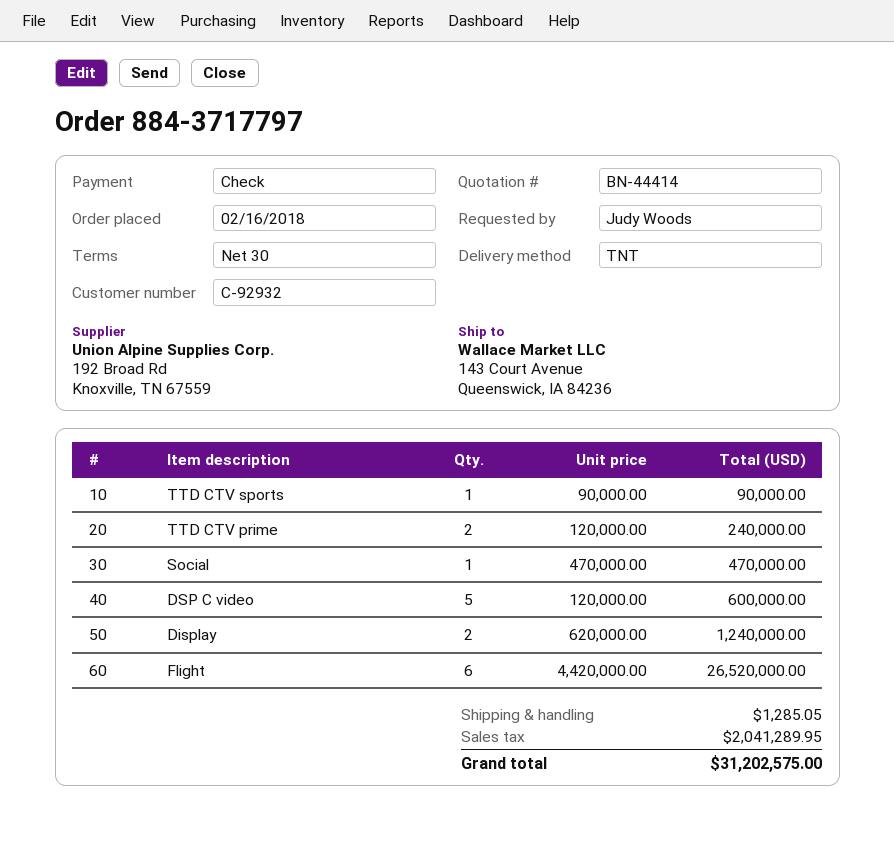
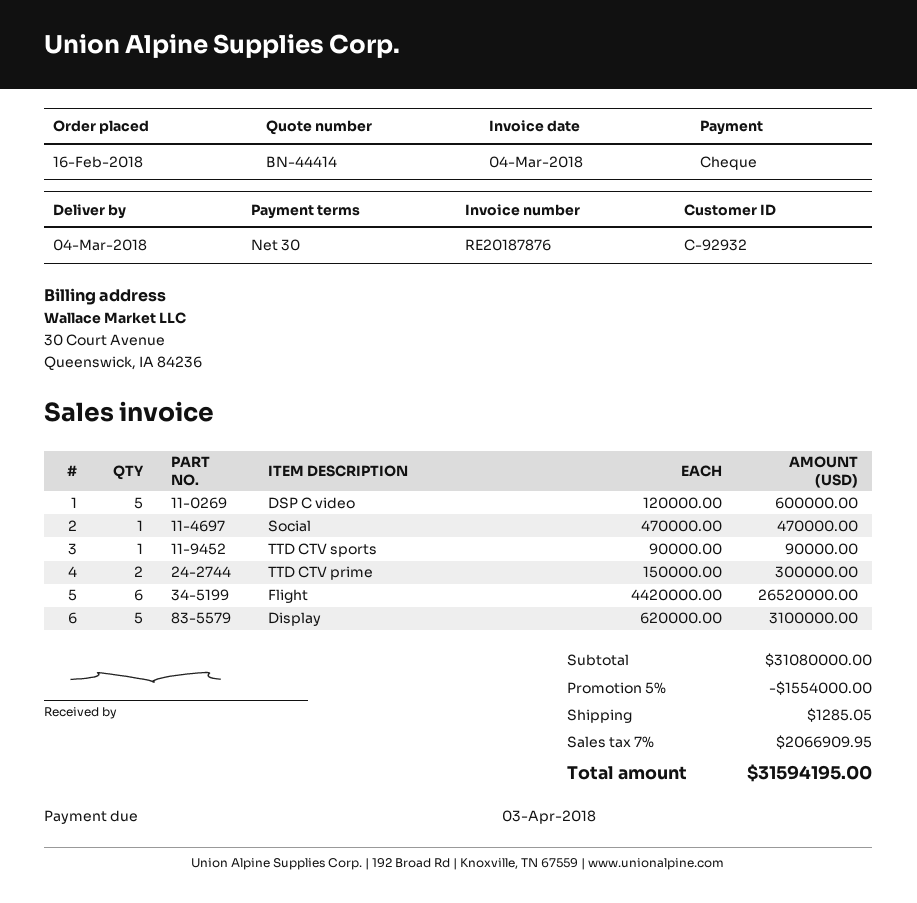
TTD CTV prime: 2 x 120000.00 = 240000.00 -> 2 x 150000.00 = 300000.00
Display: 2 x 620000.00 = 1240000.00 -> 5 x 620000.00 = 3100000.00
discount: none -> 5% = 1554000.00
tax: 2041289.95 -> 2066909.95
total: 31202575.00 -> 31594195.00

